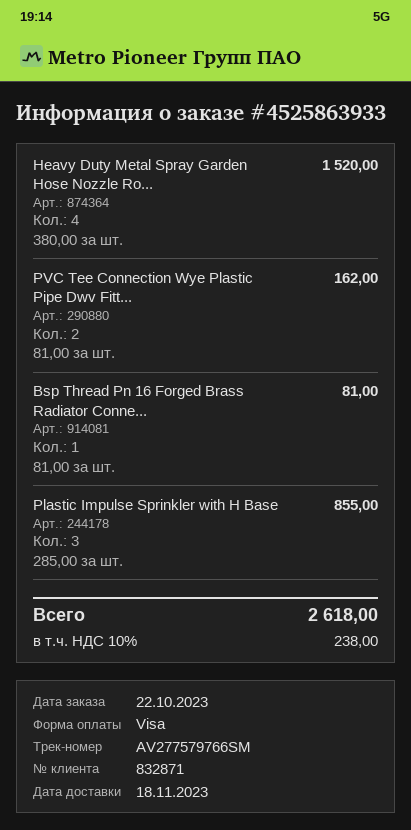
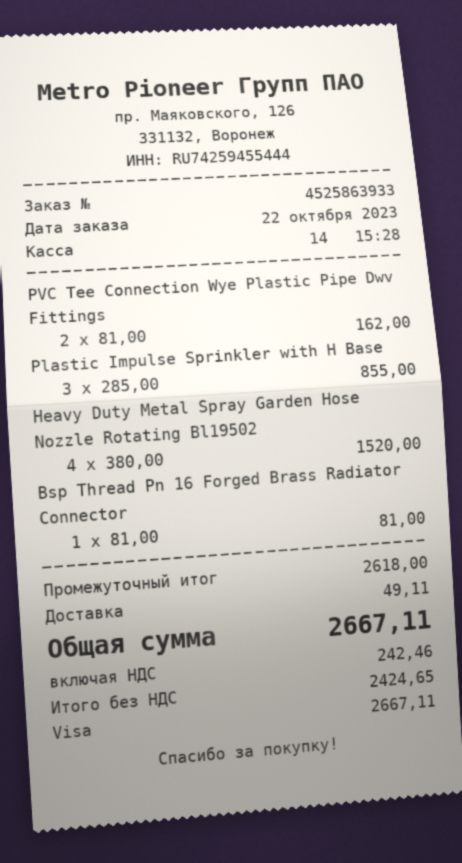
shipping: none -> 49.11
tax: 238.00 -> 242.46
total: 2618.00 -> 2667.11

